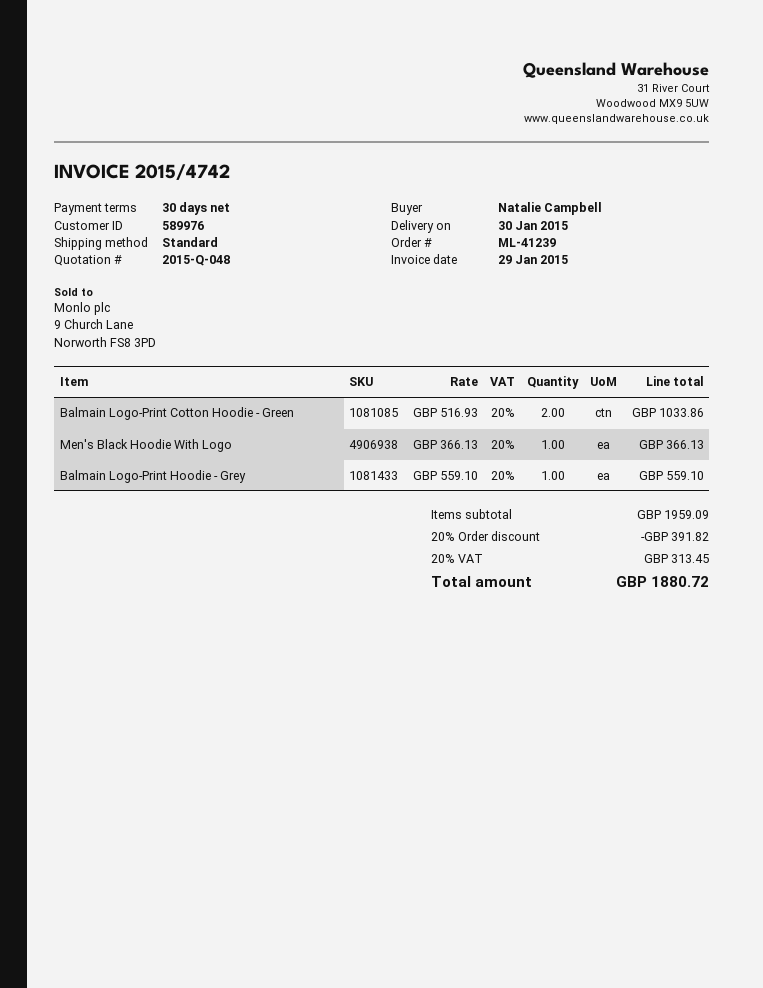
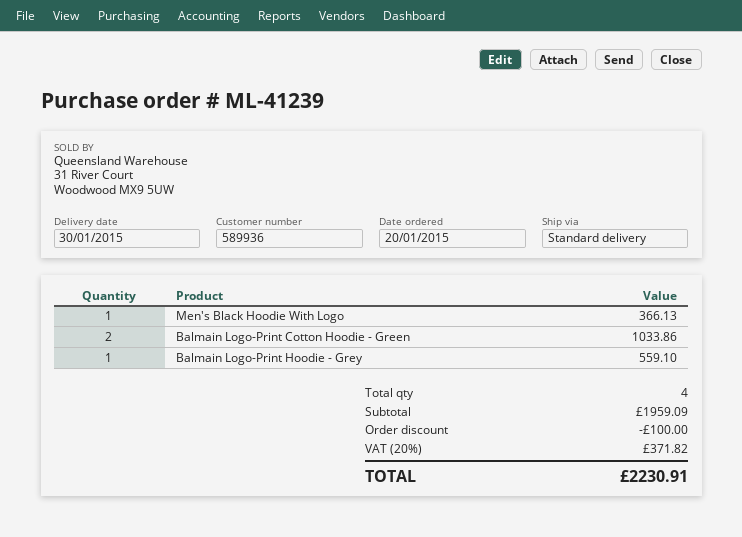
customer number: 589976 -> 589936
discount: 391.82 -> 100.00
tax: 20% = 313.45 -> 20% = 371.82
total: 1880.72 -> 2230.91

